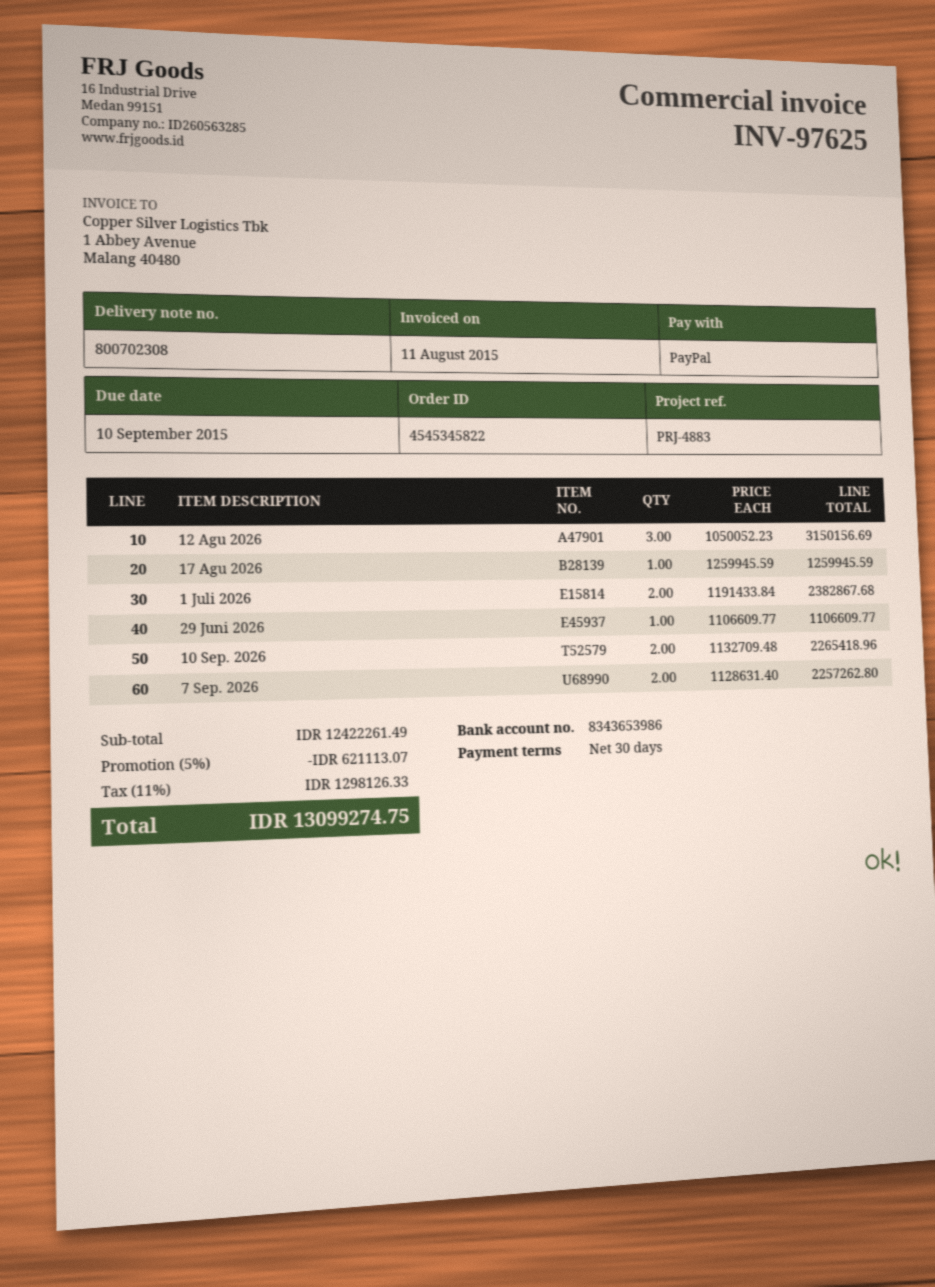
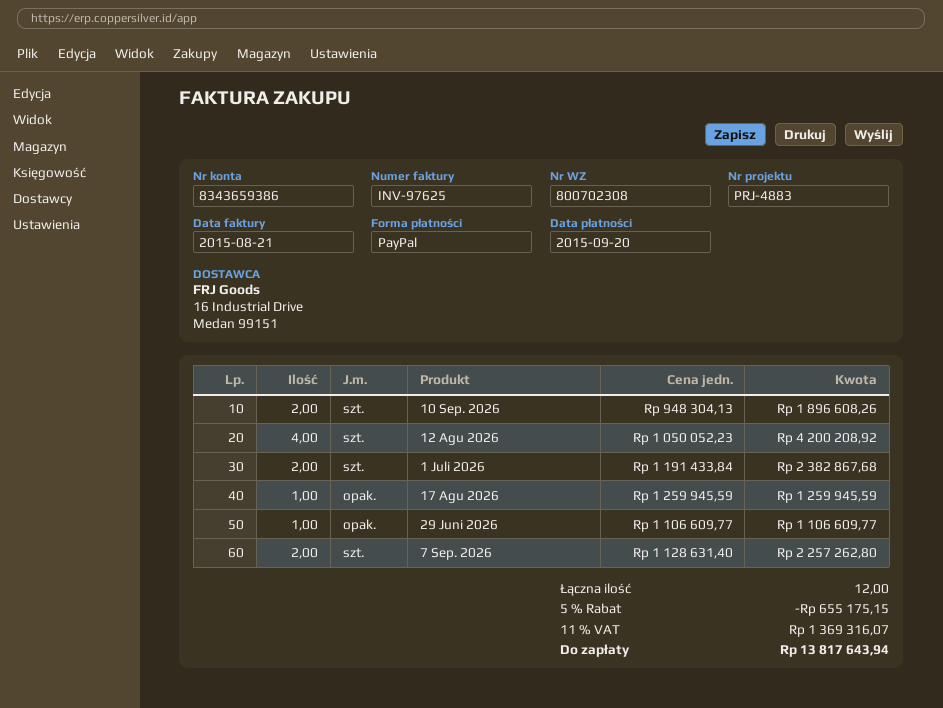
invoice date: 2015-08-11 -> 2015-08-21
due date: 2015-09-10 -> 2015-09-20
bank account: 8343653986 -> 8343659386
12 Agu 2026: 3 x 1050052.23 = 3150156.69 -> 4 x 1050052.23 = 4200208.92
10 Sep. 2026: 2 x 1132709.48 = 2265418.96 -> 2 x 948304.13 = 1896608.26
discount: 5% = 621113.07 -> 5% = 655175.15
tax: 11% = 1298126.33 -> 11% = 1369316.07
total: 13099274.75 -> 13817643.94

